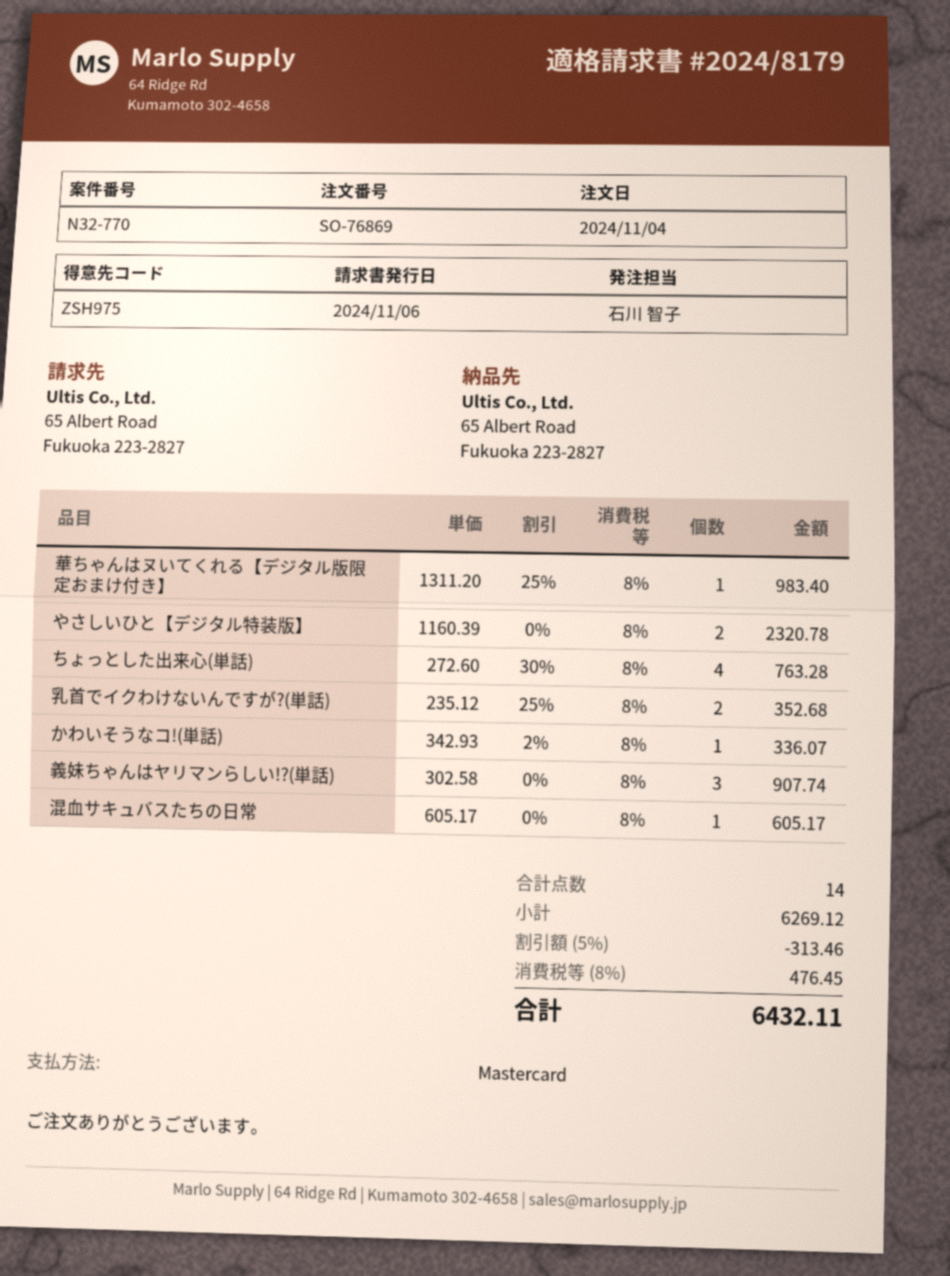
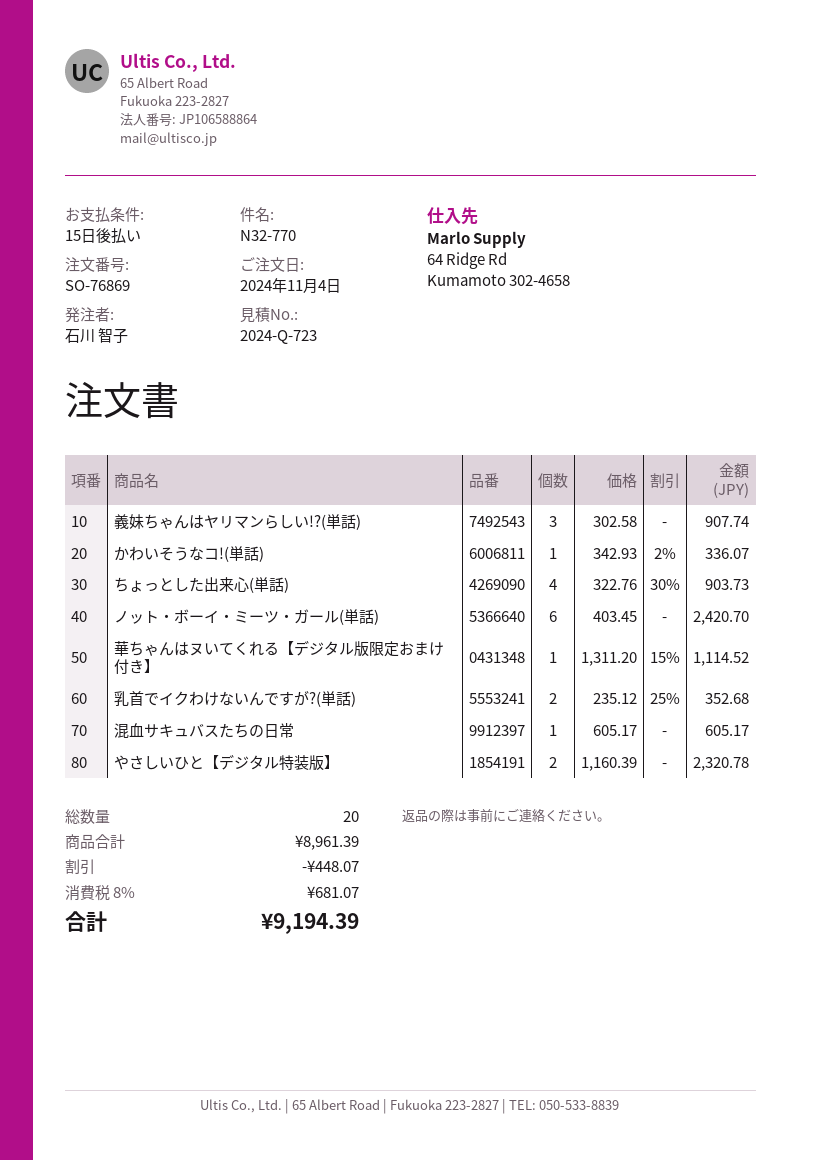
華ちゃんはヌいてくれる【デジタル版限定おまけ付き】: 1 x 1311.20 - 25% = 983.40 -> 1 x 1311.20 - 15% = 1114.52
ちょっとした出来心(単話): 4 x 272.60 - 30% = 763.28 -> 4 x 322.76 - 30% = 903.73
ノット・ボーイ・ミーツ・ガール(単話): none -> 6 x 403.45 = 2420.70
total quantity: 14 -> 20
subtotal: 6269.12 -> 8961.39
discount: 313.46 -> 448.07
tax: 8% = 476.45 -> 8% = 681.07
total: 6432.11 -> 9194.39

